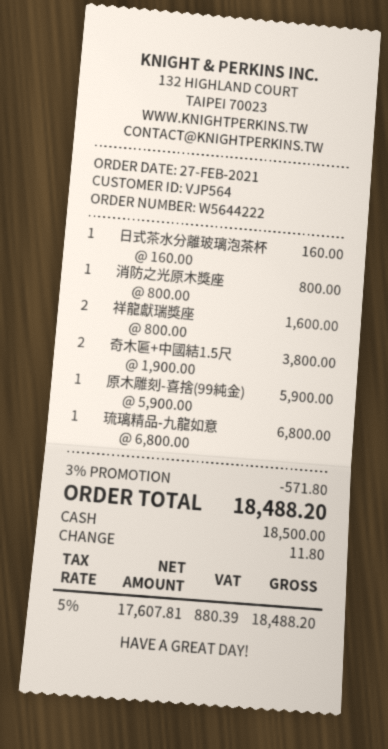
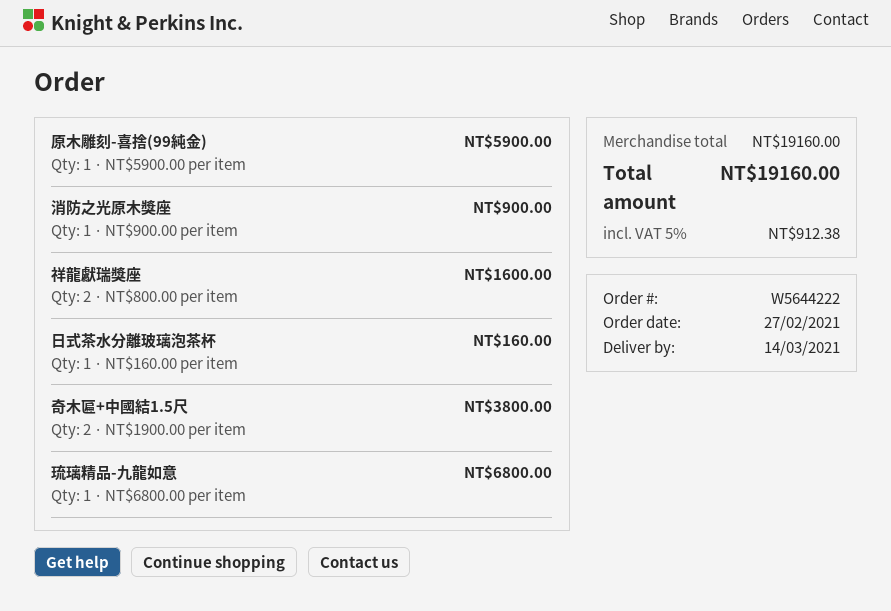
消防之光原木獎座: 1 x 800.00 = 800.00 -> 1 x 900.00 = 900.00
discount: 3% = 571.80 -> none
tax: 5% = 880.39 -> 5% = 912.38
total: 18488.20 -> 19160.00

